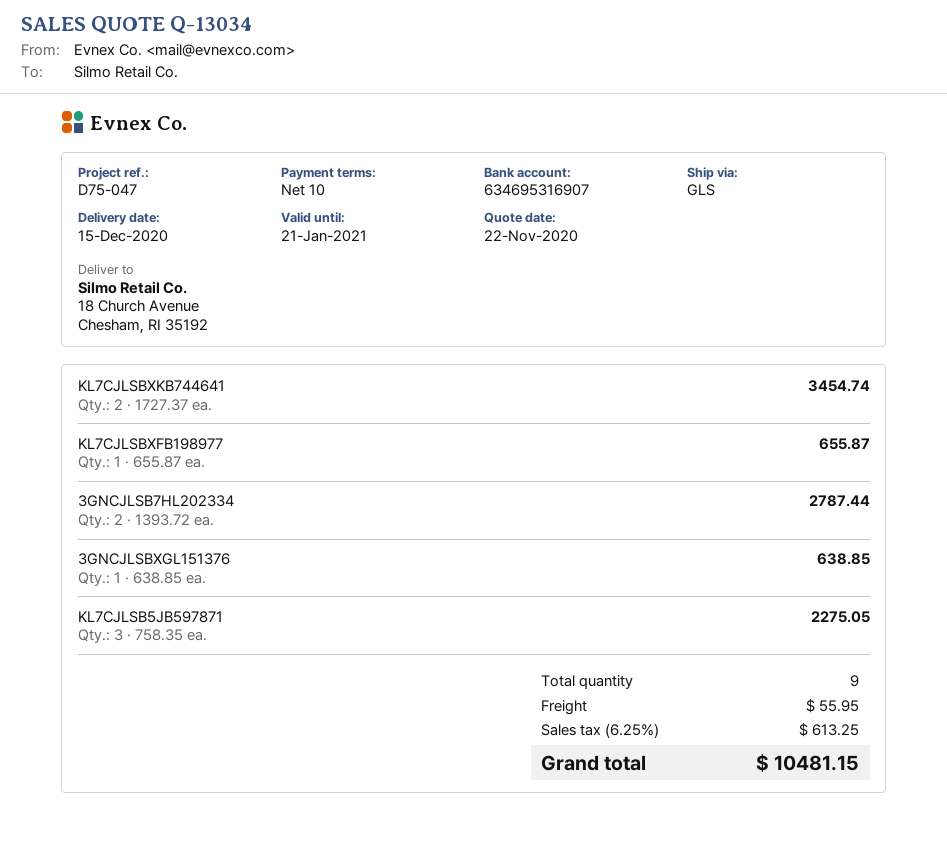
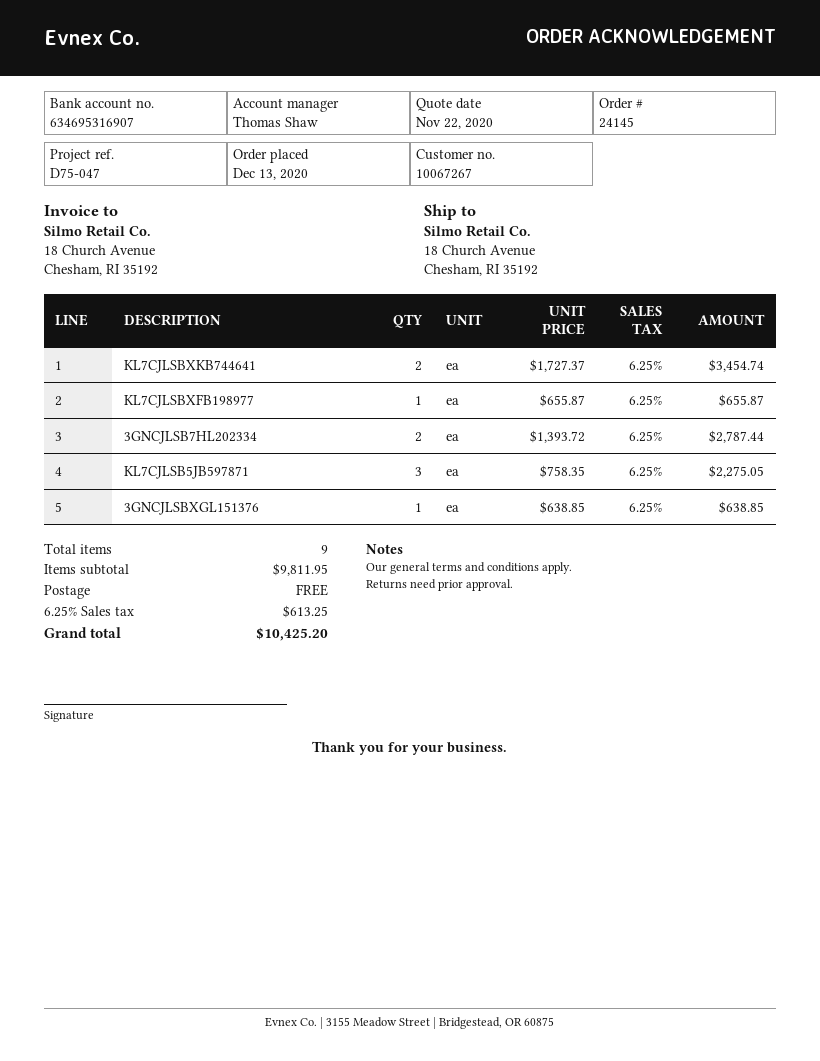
shipping: 55.95 -> 0.00
total: 10481.15 -> 10425.20

